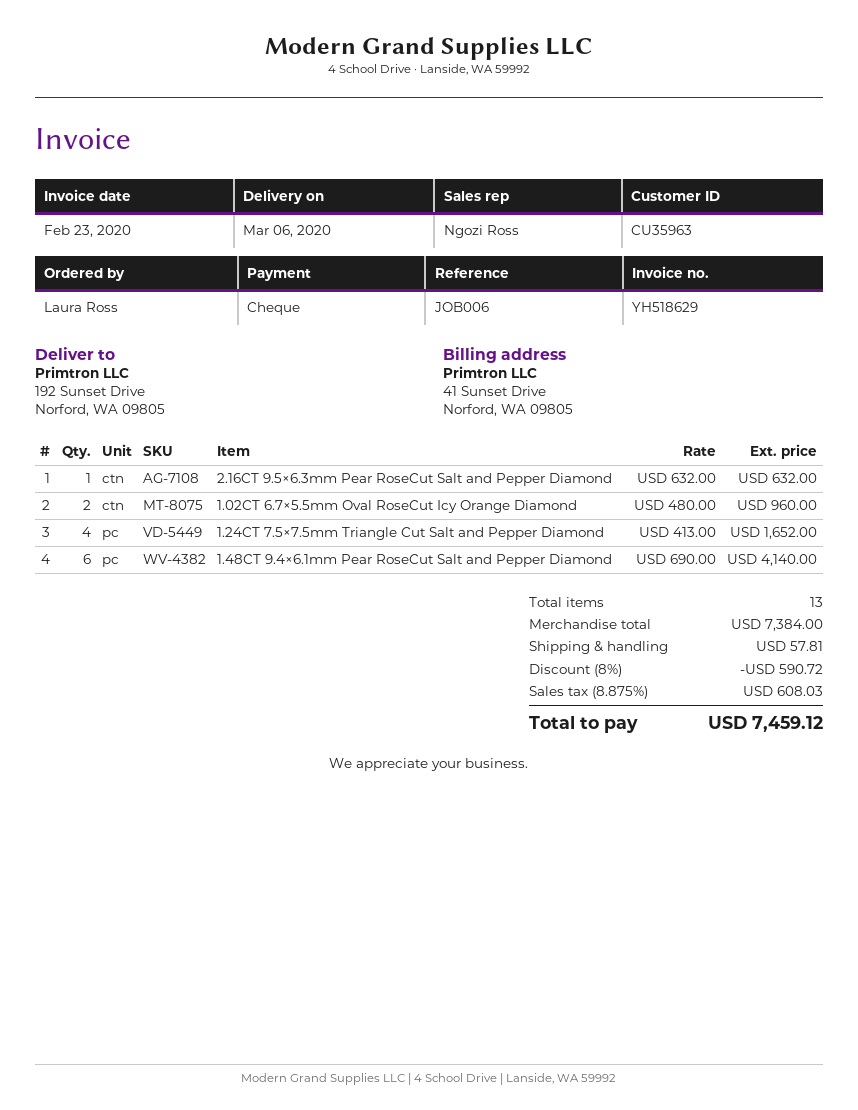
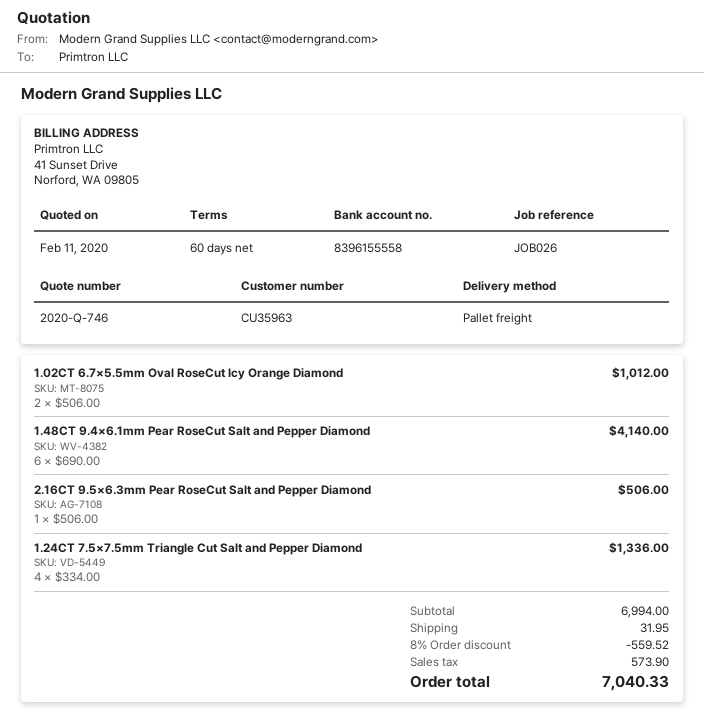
reference: JOB006 -> JOB026
2.16CT 9.5×6.3mm Pear RoseCut Salt and Pepper Diamond: 1 x 632.00 = 632.00 -> 1 x 506.00 = 506.00
1.02CT 6.7×5.5mm Oval RoseCut Icy Orange Diamond: 2 x 480.00 = 960.00 -> 2 x 506.00 = 1012.00
1.24CT 7.5×7.5mm Triangle Cut Salt and Pepper Diamond: 4 x 413.00 = 1652.00 -> 4 x 334.00 = 1336.00
subtotal: 7384.00 -> 6994.00
discount: 8% = 590.72 -> 8% = 559.52
shipping: 57.81 -> 31.95
tax: 608.03 -> 573.90
total: 7459.12 -> 7040.33

